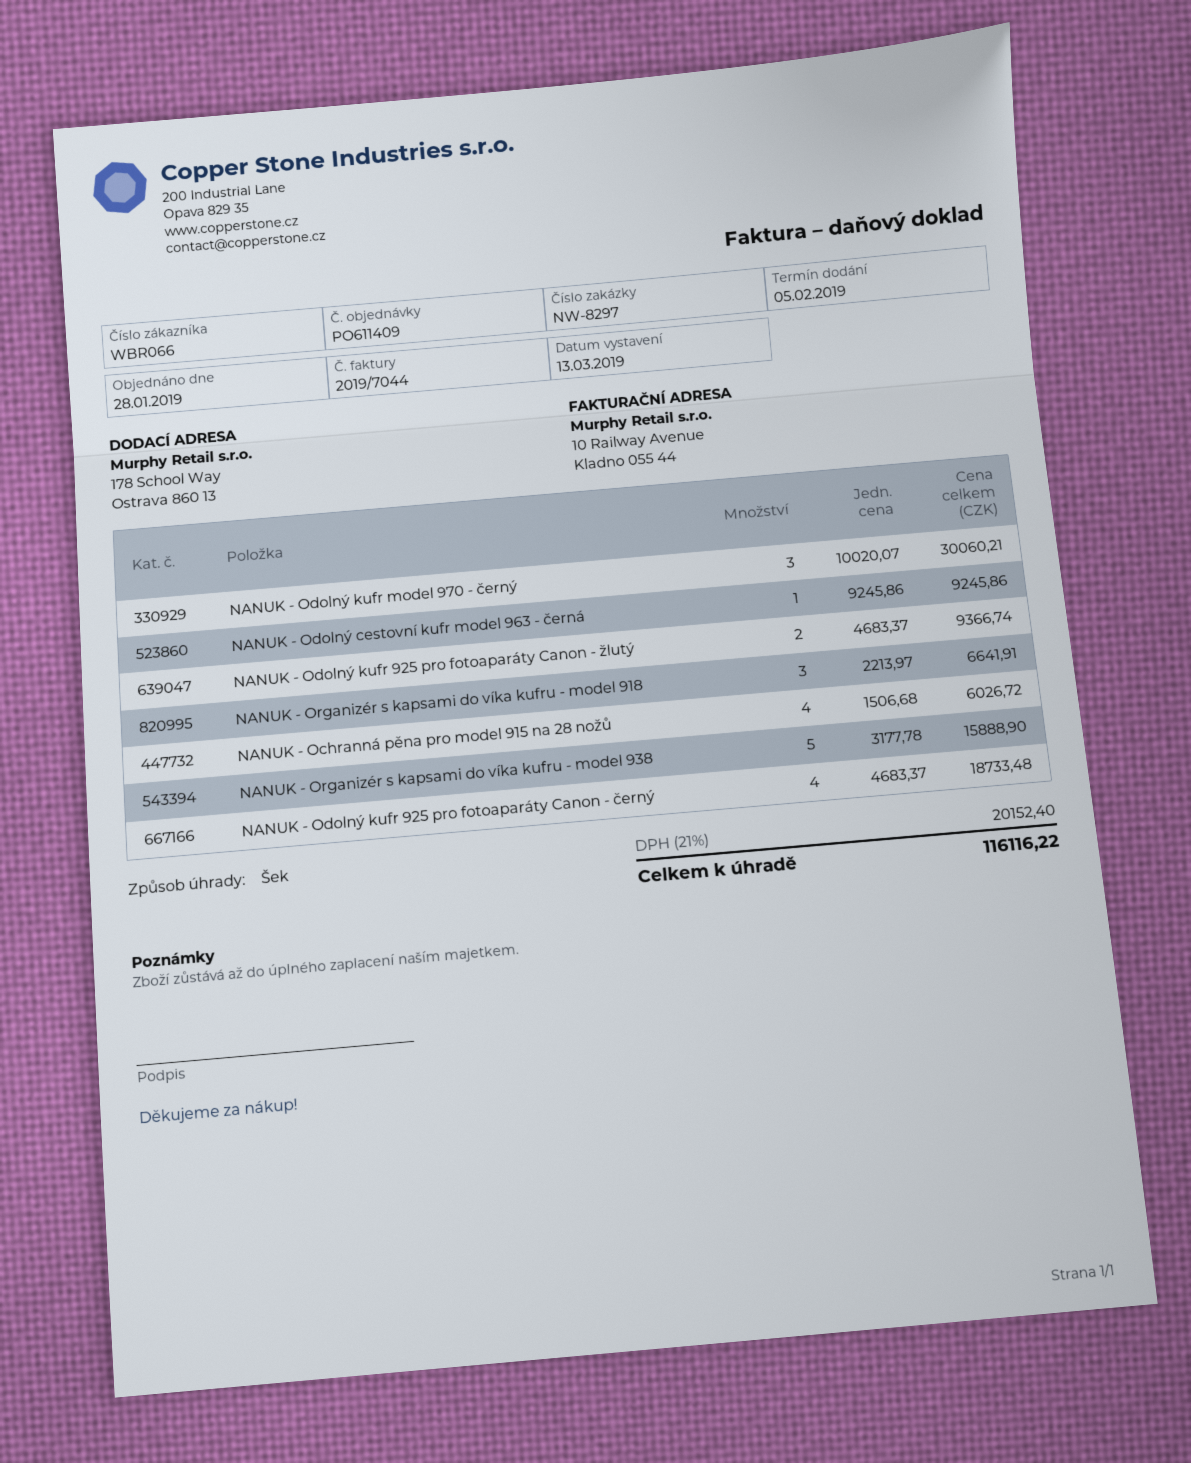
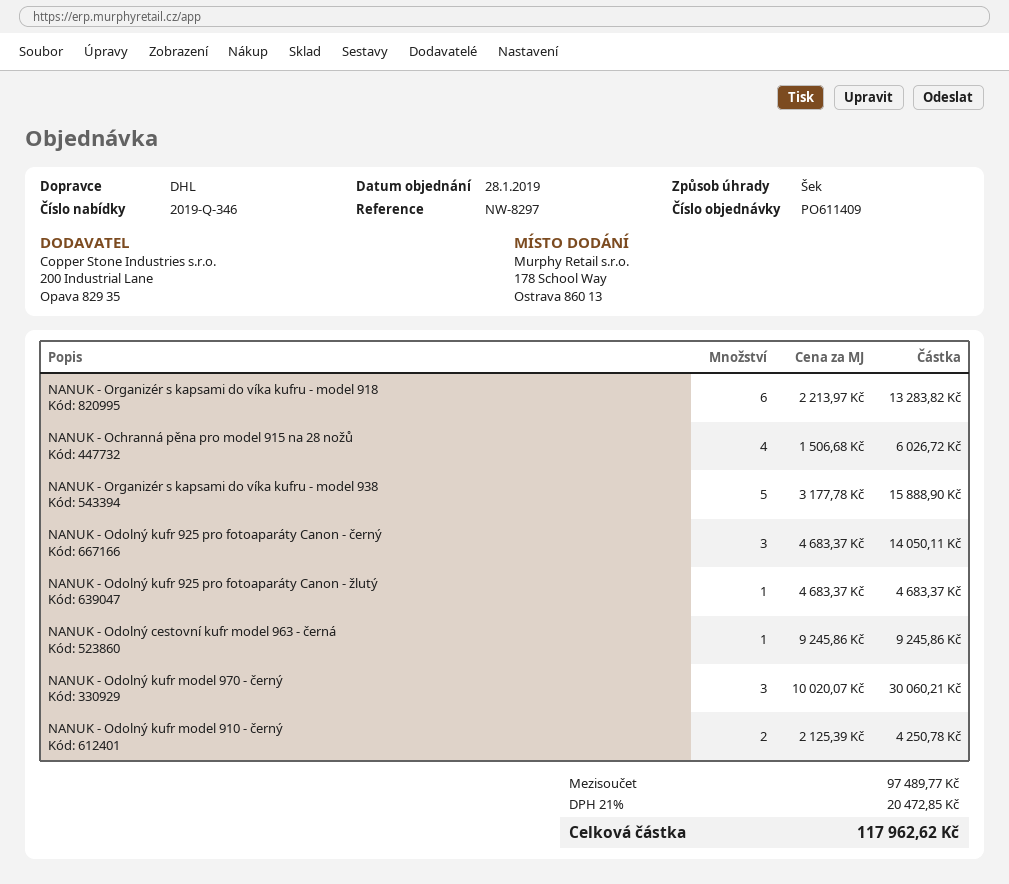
NANUK - Odolný kufr 925 pro fotoaparáty Canon - žlutý: 2 x 4683.37 = 9366.74 -> 1 x 4683.37 = 4683.37
NANUK - Organizér s kapsami do víka kufru - model 918: 3 x 2213.97 = 6641.91 -> 6 x 2213.97 = 13283.82
NANUK - Odolný kufr 925 pro fotoaparáty Canon - černý: 4 x 4683.37 = 18733.48 -> 3 x 4683.37 = 14050.11
NANUK - Odolný kufr model 910 - černý: none -> 2 x 2125.39 = 4250.78
tax: 21% = 20152.40 -> 21% = 20472.85
total: 116116.22 -> 117962.62

